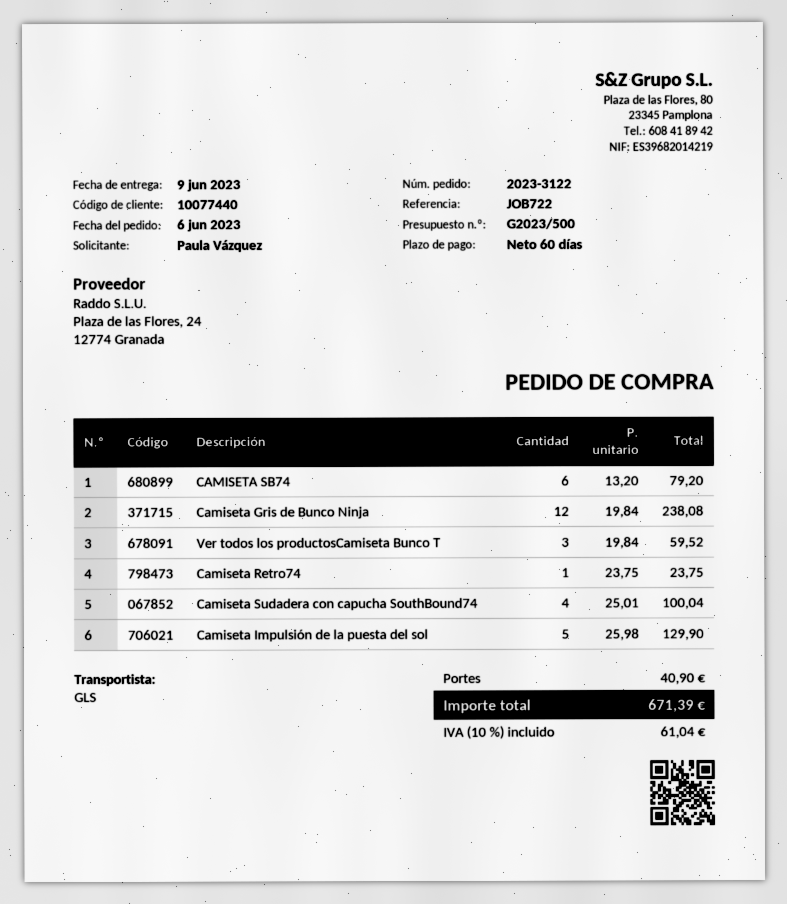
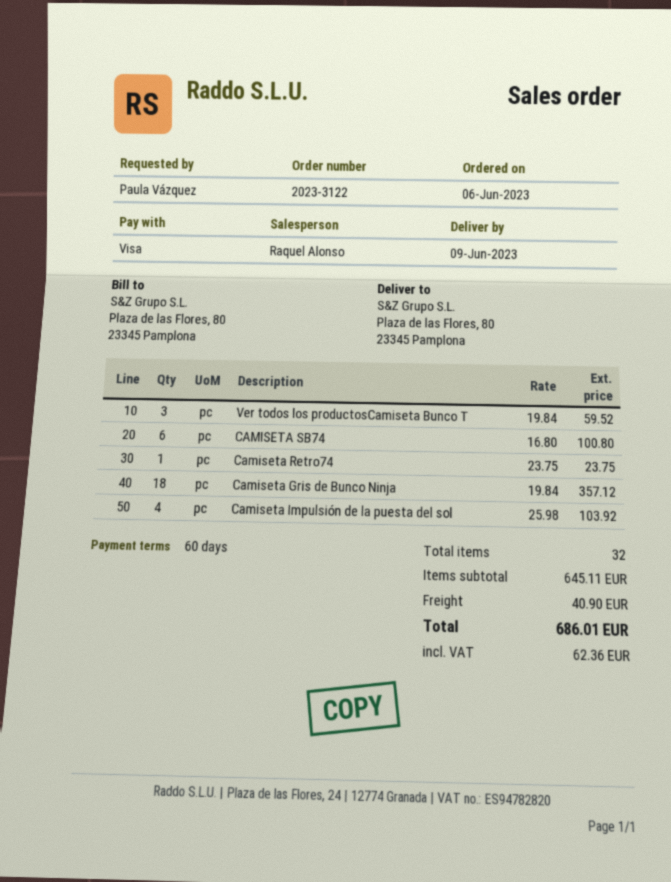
CAMISETA SB74: 6 x 13.20 = 79.20 -> 6 x 16.80 = 100.80
Camiseta Gris de Bunco Ninja: 12 x 19.84 = 238.08 -> 18 x 19.84 = 357.12
Camiseta Sudadera con capucha SouthBound74: 4 x 25.01 = 100.04 -> none
Camiseta Impulsión de la puesta del sol: 5 x 25.98 = 129.90 -> 4 x 25.98 = 103.92
tax: 61.04 -> 62.36
total: 671.39 -> 686.01

